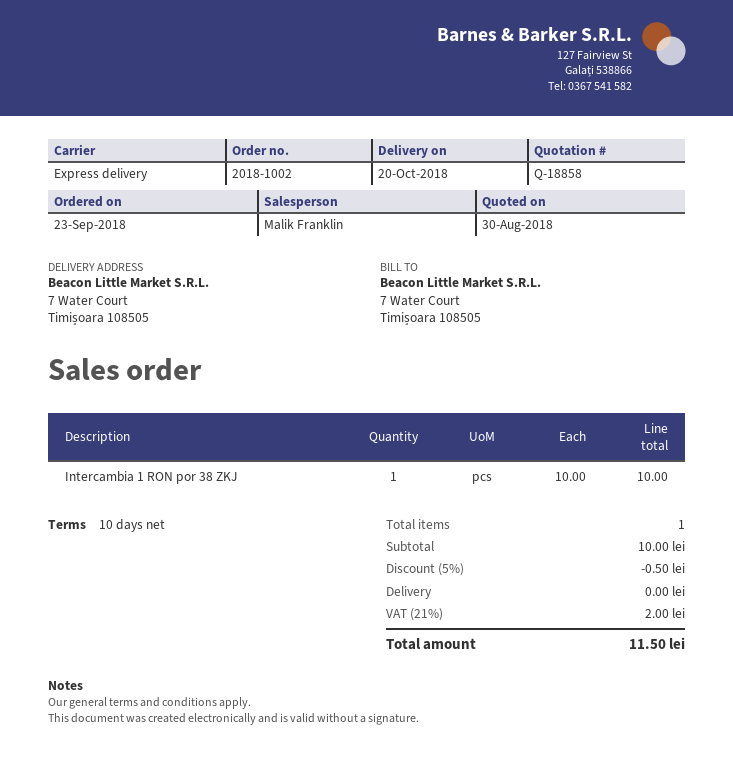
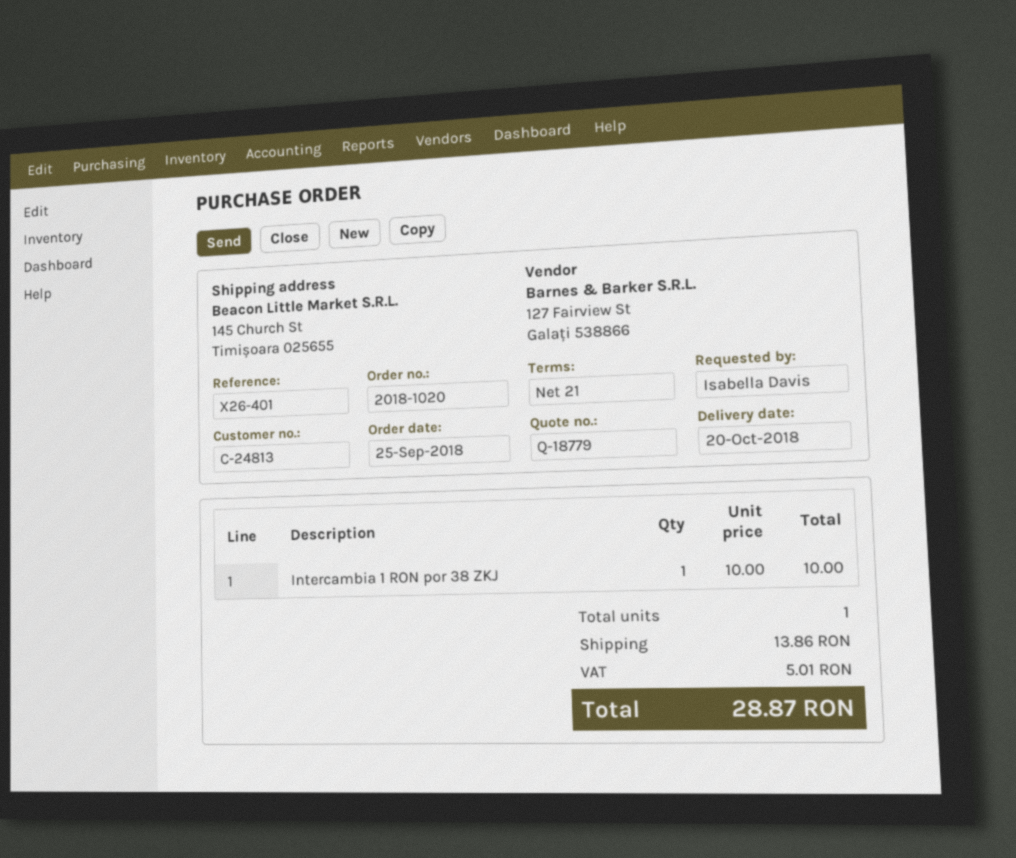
quote number: Q-18858 -> Q-18779
order number: 2018-1002 -> 2018-1020
order date: 2018-09-23 -> 2018-09-25
payment terms: 10 days -> 21 days
ship to: 7 Water Court, Timișoara 108505 -> 145 Church St, Timișoara 025655
discount: 5% = 0.50 -> none
shipping: 0.00 -> 13.86
tax: 2.00 -> 5.01
total: 11.50 -> 28.87

